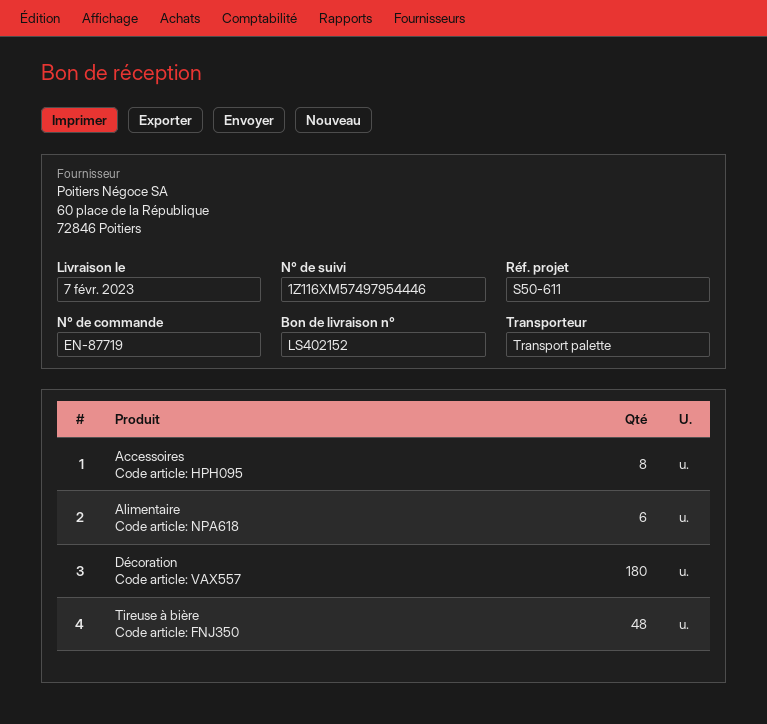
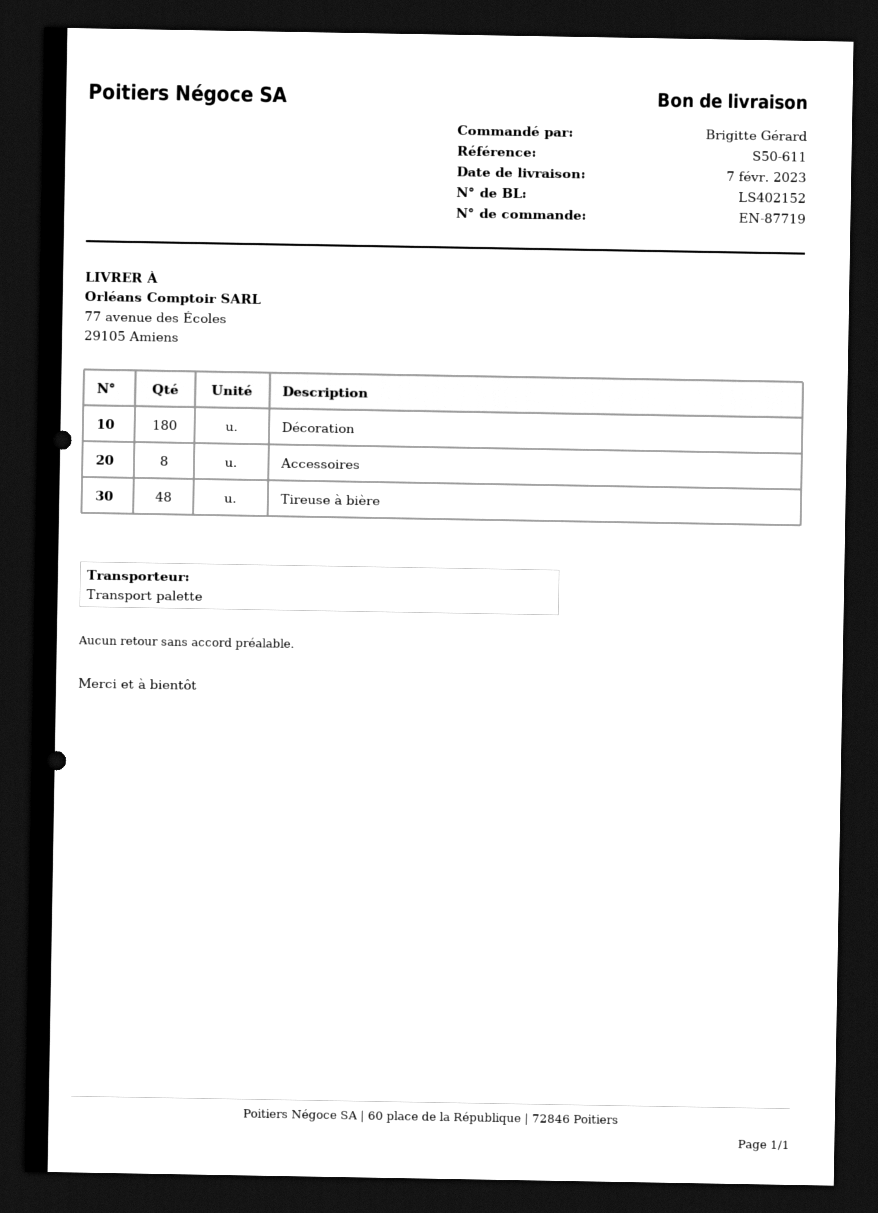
Alimentaire: 6 -> none

